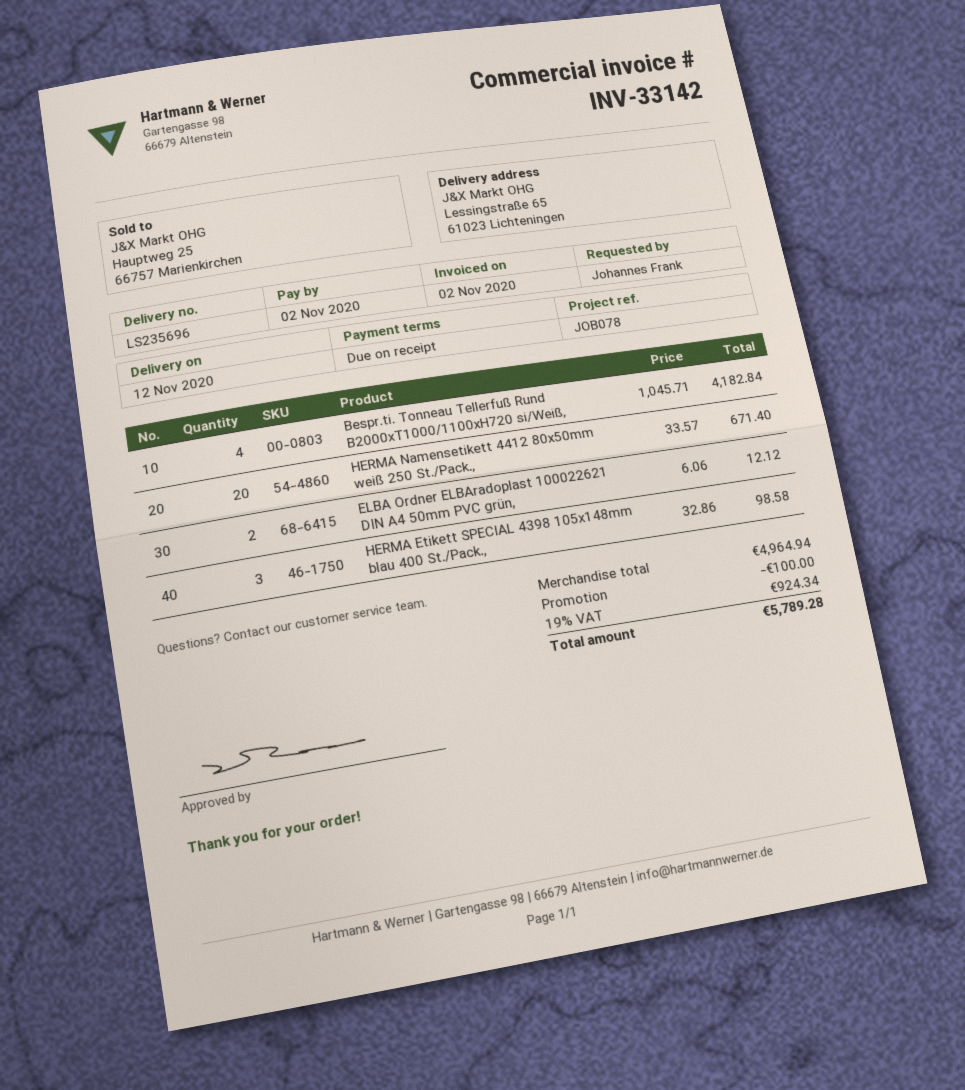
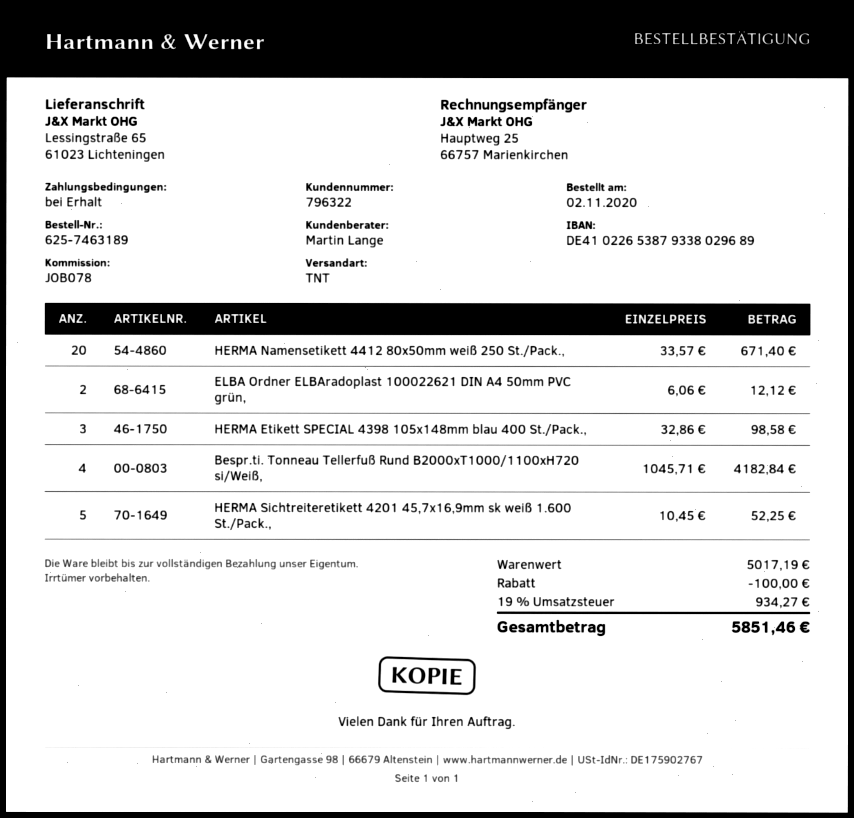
HERMA Sichtreiteretikett 4201 45,7x16,9mm sk weiß 1.600 St./Pack.,: none -> 5 x 10.45 = 52.25
subtotal: 4964.94 -> 5017.19
tax: 19% = 924.34 -> 19% = 934.27
total: 5789.28 -> 5851.46

